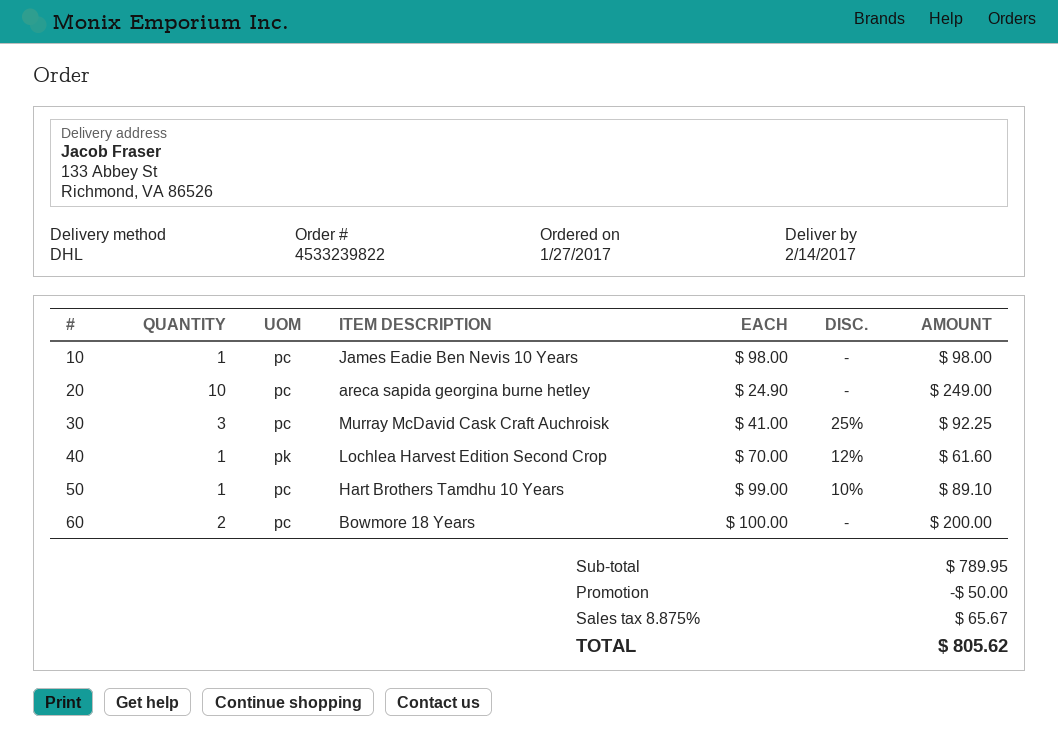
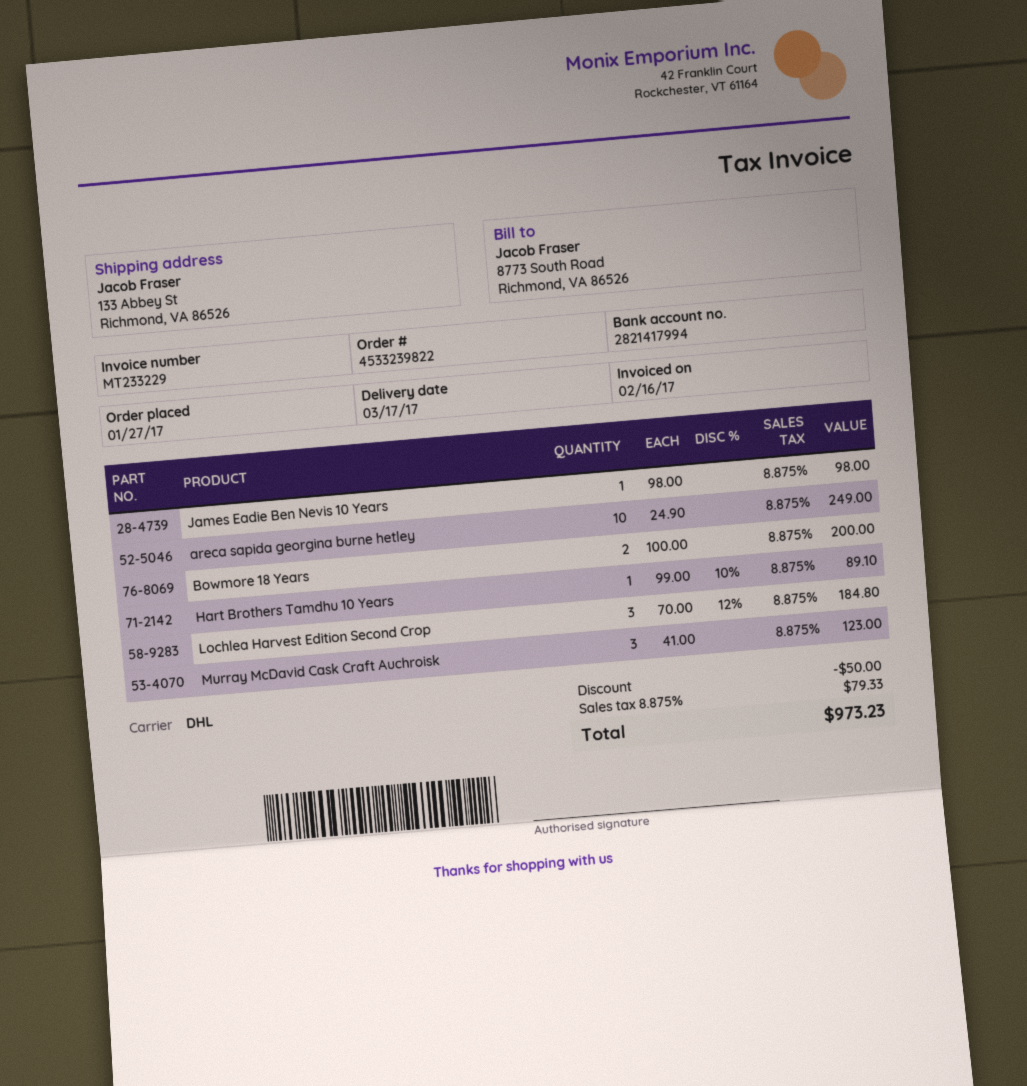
delivery date: 2017-02-14 -> 2017-03-17
Murray McDavid Cask Craft Auchroisk: 3 x 41.00 - 25% = 92.25 -> 3 x 41.00 = 123.00
Lochlea Harvest Edition Second Crop: 1 x 70.00 - 12% = 61.60 -> 3 x 70.00 - 12% = 184.80
tax: 8.875% = 65.67 -> 8.875% = 79.33
total: 805.62 -> 973.23

